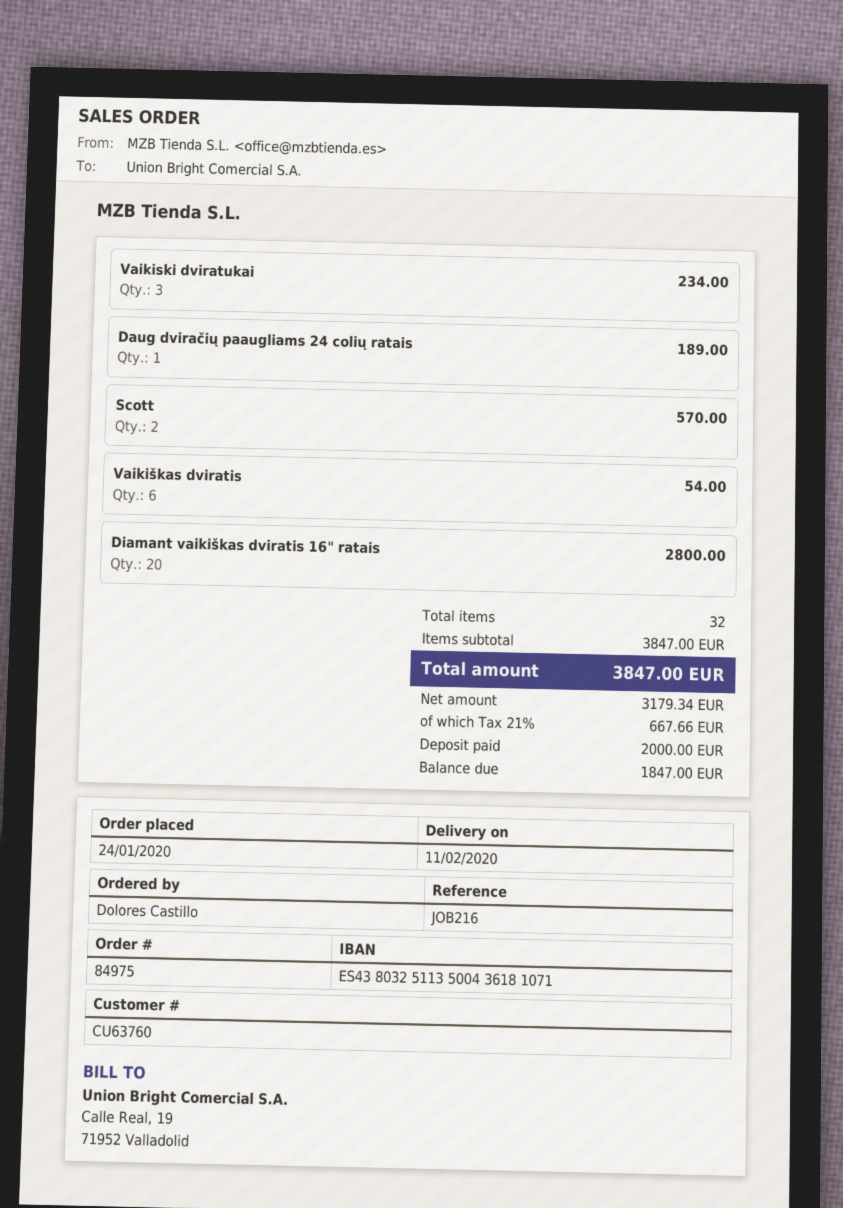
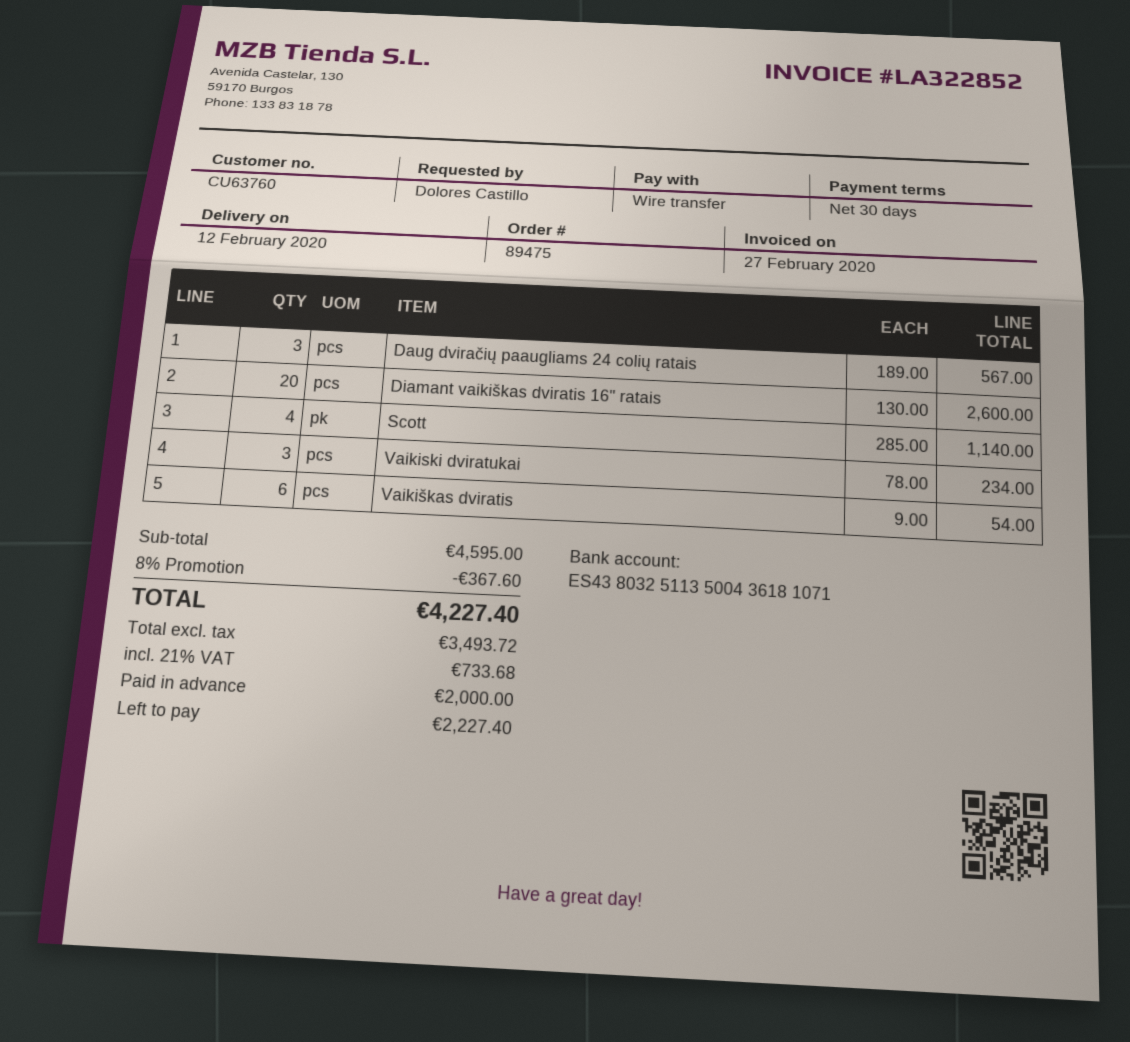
order number: 84975 -> 89475
delivery date: 2020-02-11 -> 2020-02-12
Daug dviračių paaugliams 24 colių ratais: 1 for 189.00 -> 3 for 567.00
Scott: 2 for 570.00 -> 4 for 1140.00
Diamant vaikiškas dviratis 16" ratais: 20 for 2800.00 -> 20 for 2600.00
subtotal: 3847.00 -> 4595.00
discount: none -> 8% = 367.60
net: 3179.34 -> 3493.72
tax: 21% = 667.66 -> 21% = 733.68
total: 3847.00 -> 4227.40
balance: 1847.00 -> 2227.40

